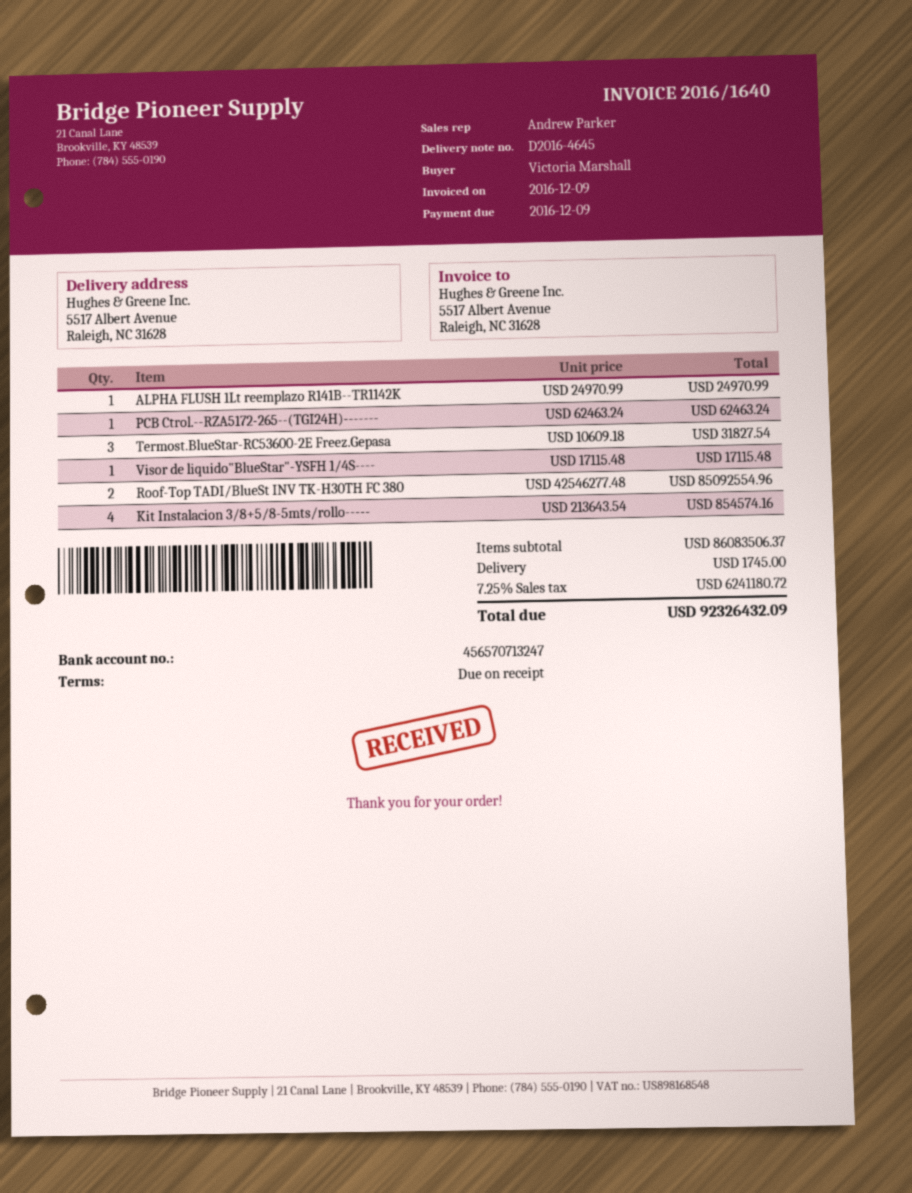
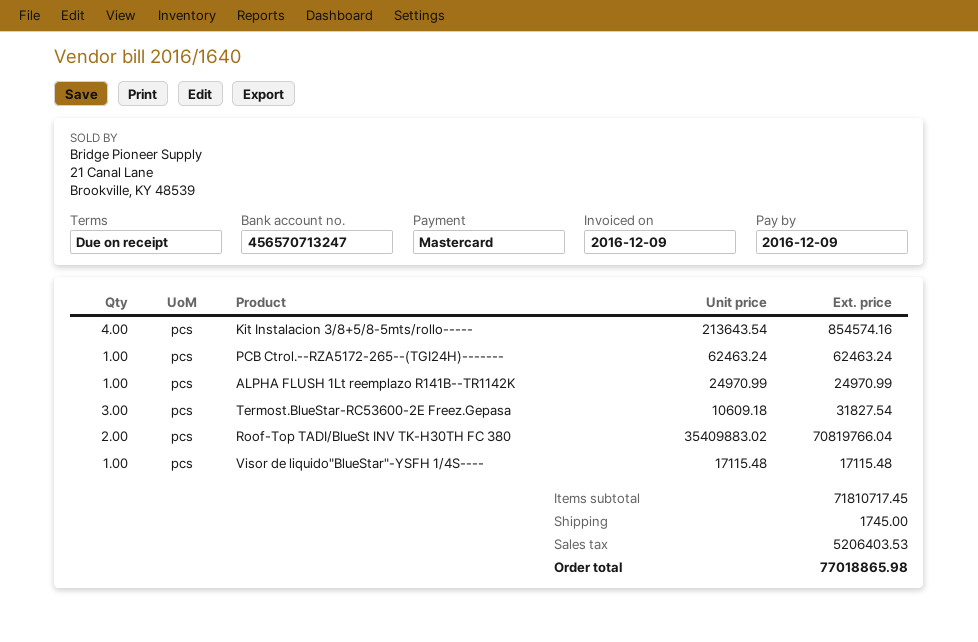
Roof-Top TADI/BlueSt INV TK-H30TH FC 380: 2 x 42546277.48 = 85092554.96 -> 2 x 35409883.02 = 70819766.04
subtotal: 86083506.37 -> 71810717.45
tax: 6241180.72 -> 5206403.53
total: 92326432.09 -> 77018865.98

